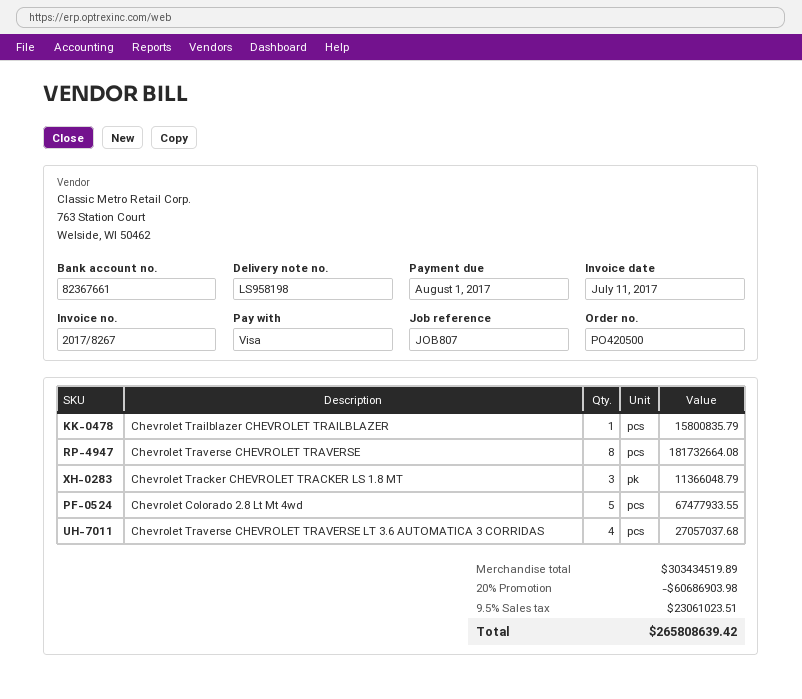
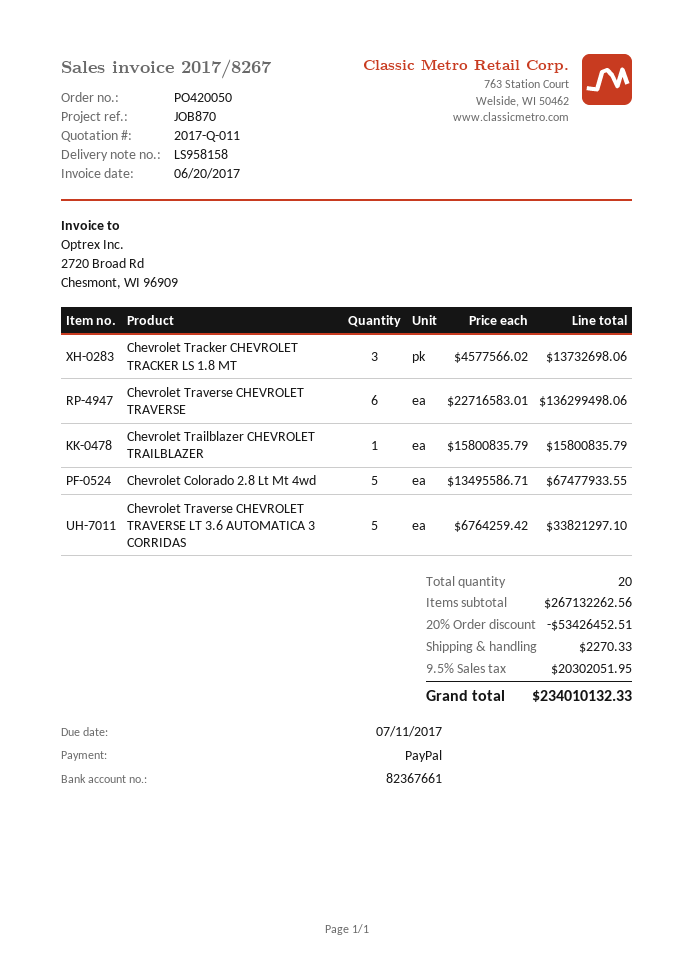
order number: PO420500 -> PO420050
delivery note number: LS958198 -> LS958158
invoice date: 2017-07-11 -> 2017-06-20
due date: 2017-08-01 -> 2017-07-11
reference: JOB807 -> JOB870
payment method: Visa -> PayPal
Chevrolet Traverse CHEVROLET TRAVERSE: 8 for 181732664.08 -> 6 for 136299498.06
Chevrolet Tracker CHEVROLET TRACKER LS 1.8 MT: 3 for 11366048.79 -> 3 for 13732698.06
Chevrolet Traverse CHEVROLET TRAVERSE LT 3.6 AUTOMATICA 3 CORRIDAS: 4 for 27057037.68 -> 5 for 33821297.10
subtotal: 303434519.89 -> 267132262.56
discount: 20% = 60686903.98 -> 20% = 53426452.51
shipping: none -> 2270.33
tax: 9.5% = 23061023.51 -> 9.5% = 20302051.95
total: 265808639.42 -> 234010132.33

